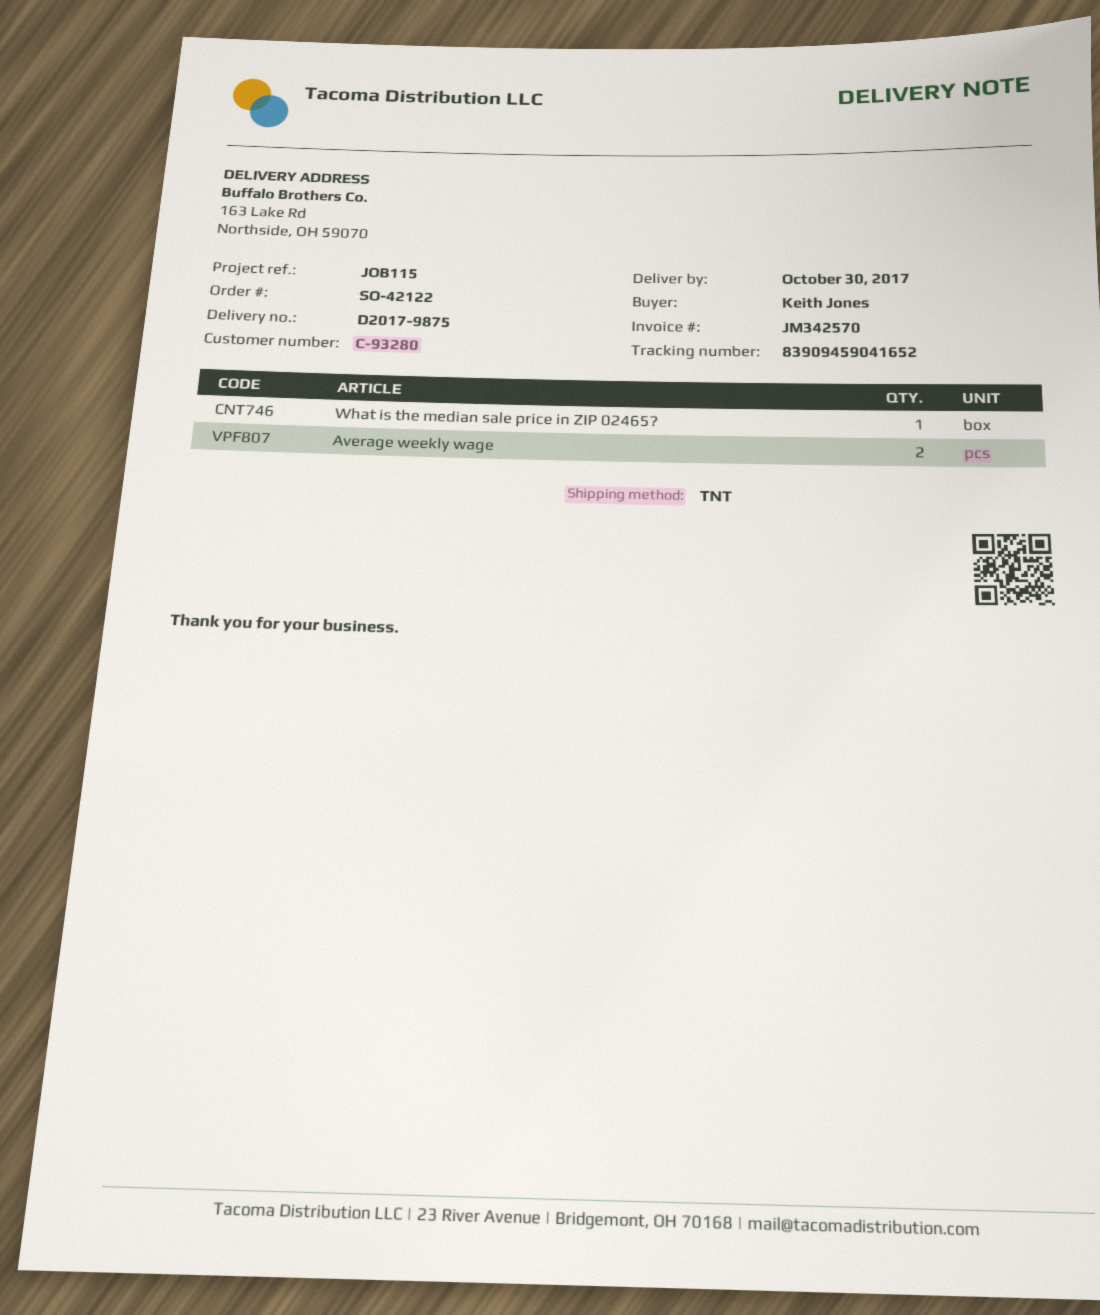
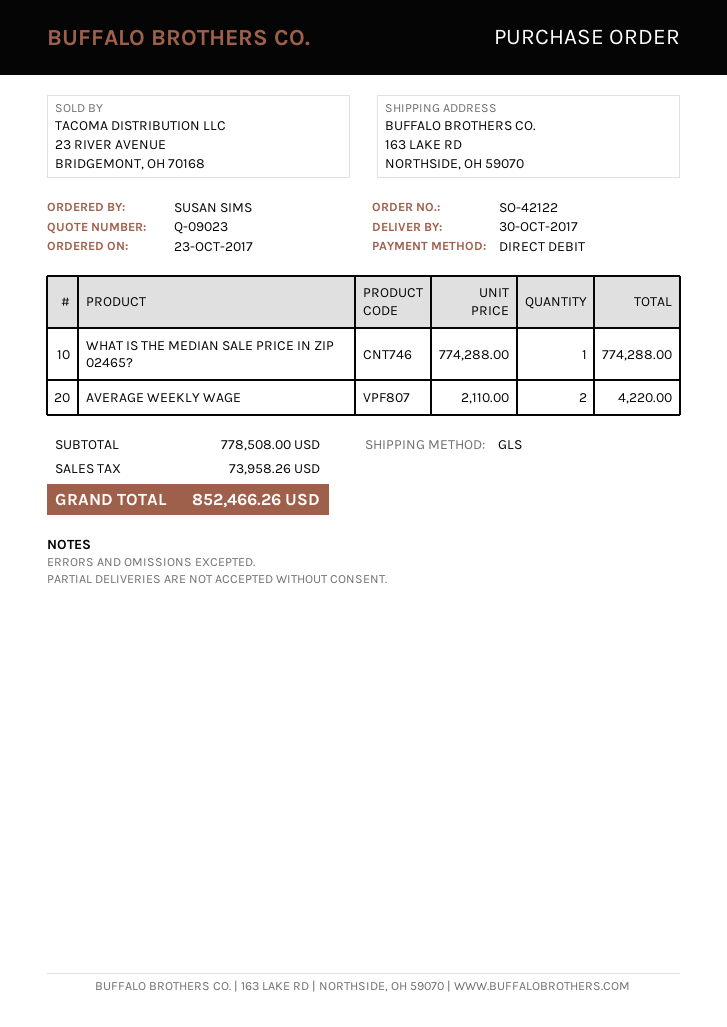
ordered by: Keith Jones -> SUSAN SIMS
shipping method: TNT -> GLS

